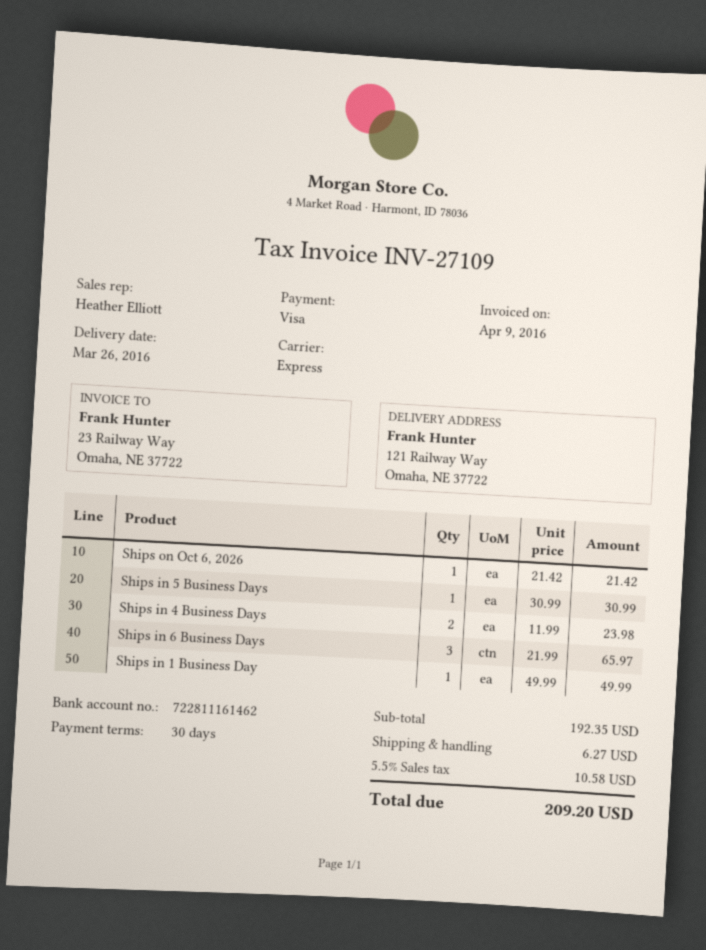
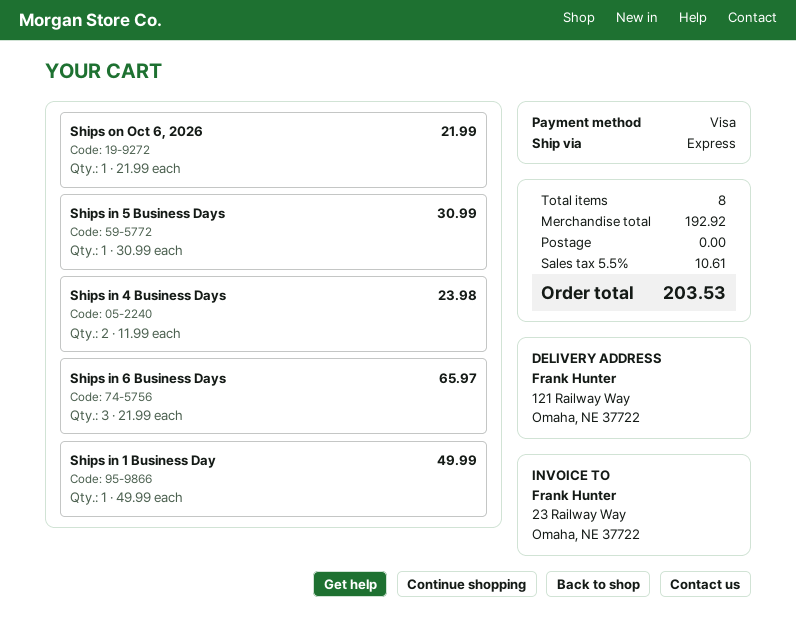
Ships on Oct 6, 2026: 1 x 21.42 = 21.42 -> 1 x 21.99 = 21.99
subtotal: 192.35 -> 192.92
shipping: 6.27 -> 0.00
tax: 5.5% = 10.58 -> 5.5% = 10.61
total: 209.20 -> 203.53

